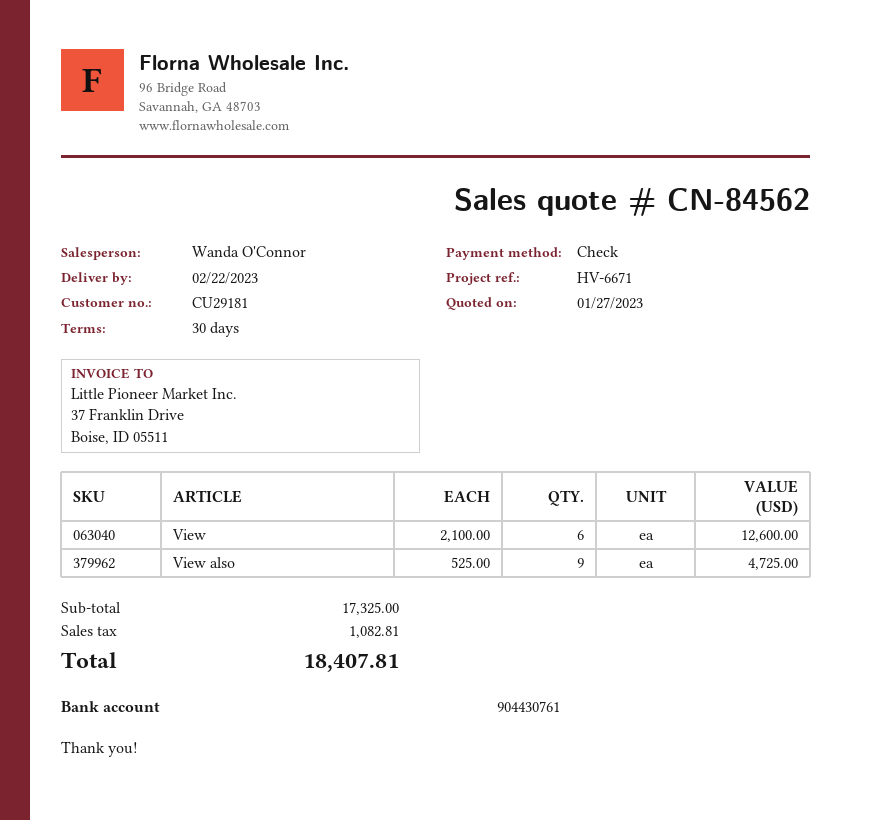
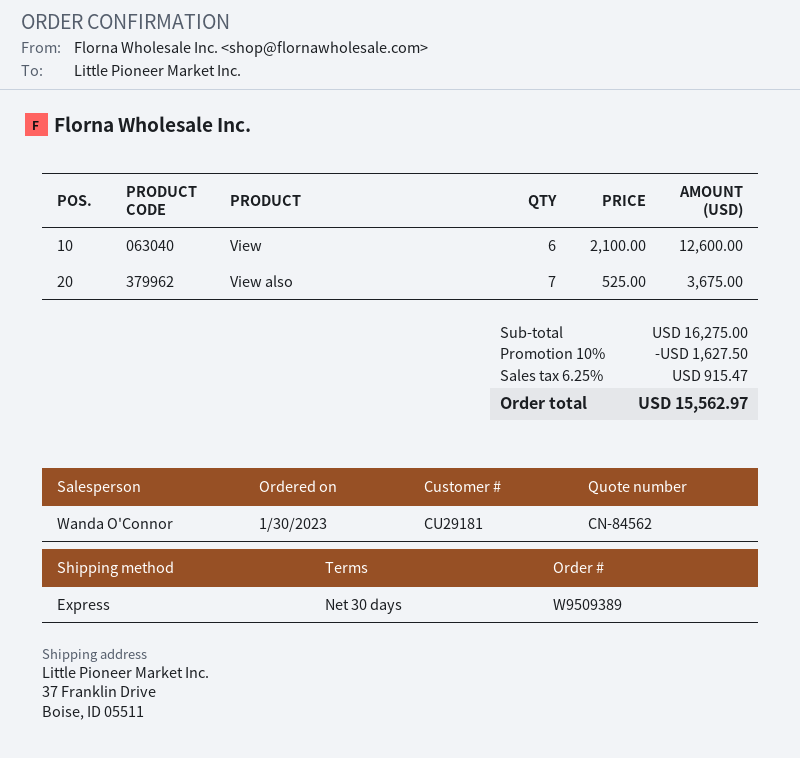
View also: 9 x 525.00 = 4725.00 -> 7 x 525.00 = 3675.00
subtotal: 17325.00 -> 16275.00
discount: none -> 10% = 1627.50
tax: 1082.81 -> 915.47
total: 18407.81 -> 15562.97

